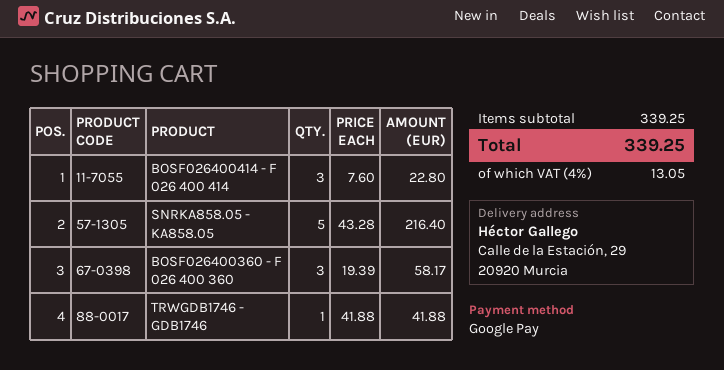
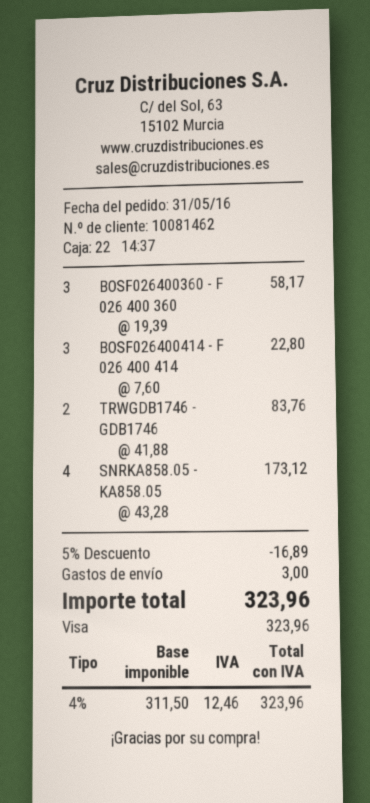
payment method: Google Pay -> Visa
SNRKA858.05 - KA858.05: 5 x 43.28 = 216.40 -> 4 x 43.28 = 173.12
TRWGDB1746 - GDB1746: 1 x 41.88 = 41.88 -> 2 x 41.88 = 83.76
discount: none -> 5% = 16.89
shipping: none -> 3.00
tax: 4% = 13.05 -> 4% = 12.46
total: 339.25 -> 323.96

